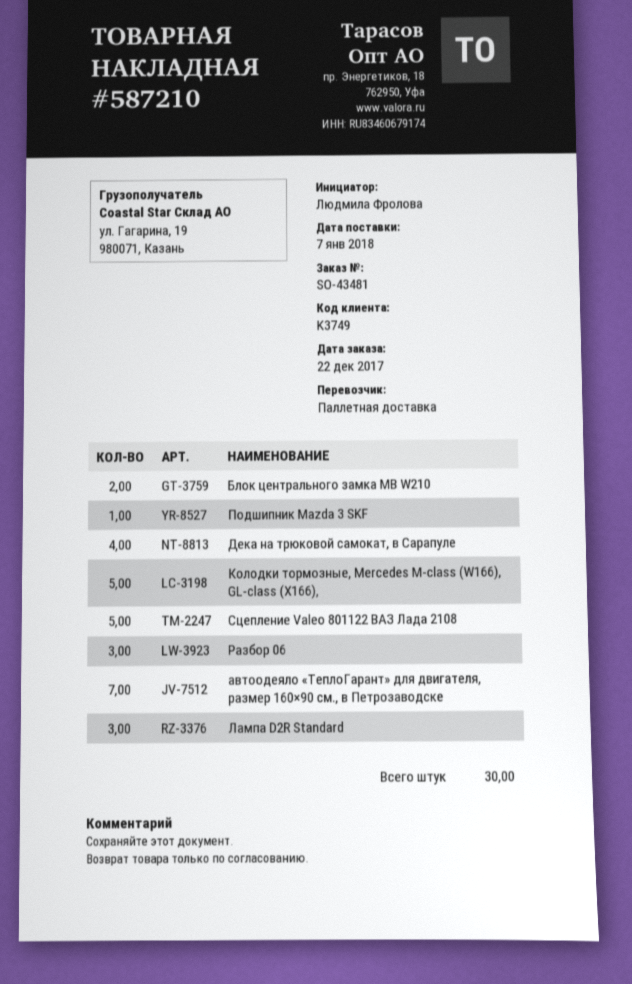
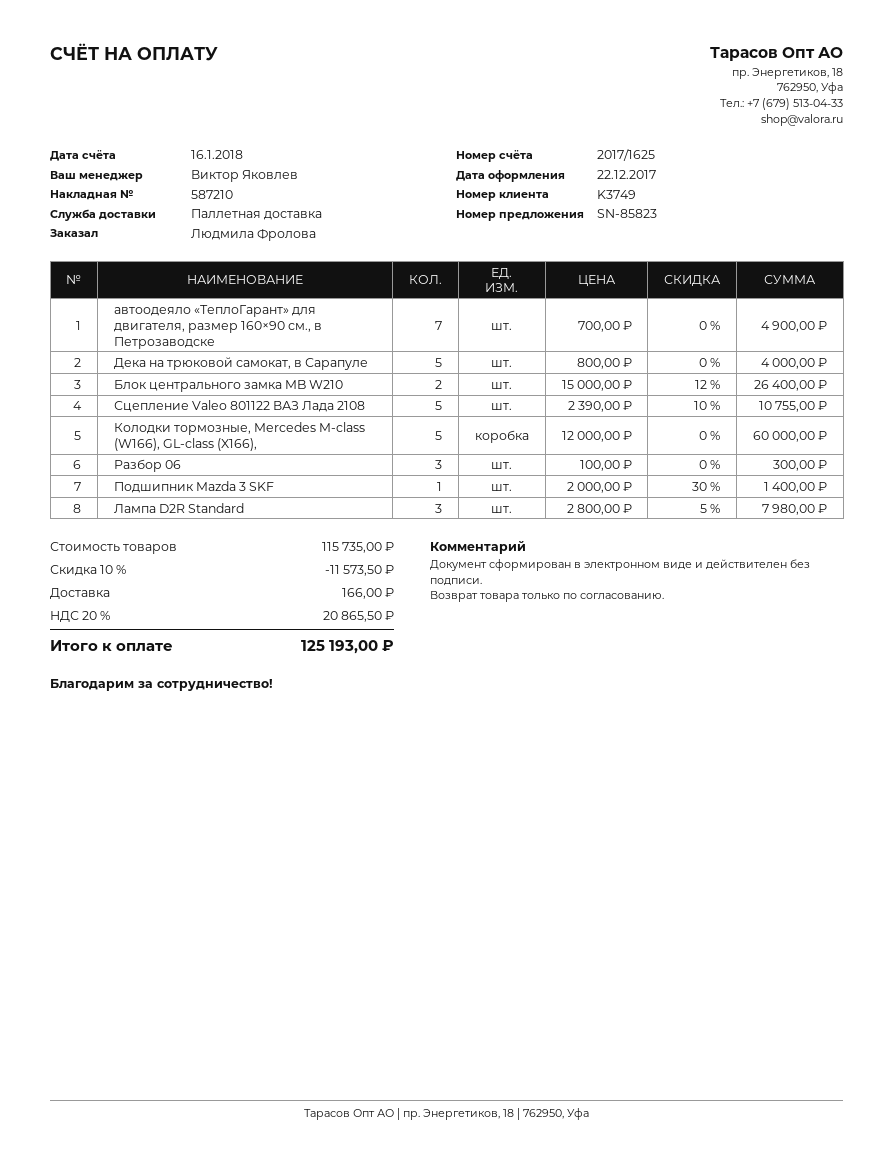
Дека на трюковой самокат, в Сарапуле: 4 -> 5

